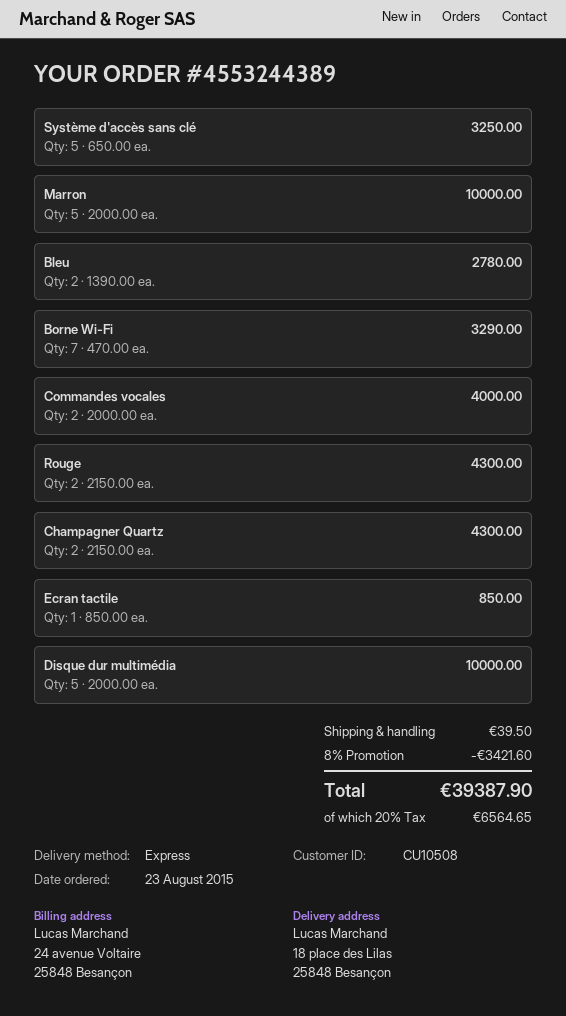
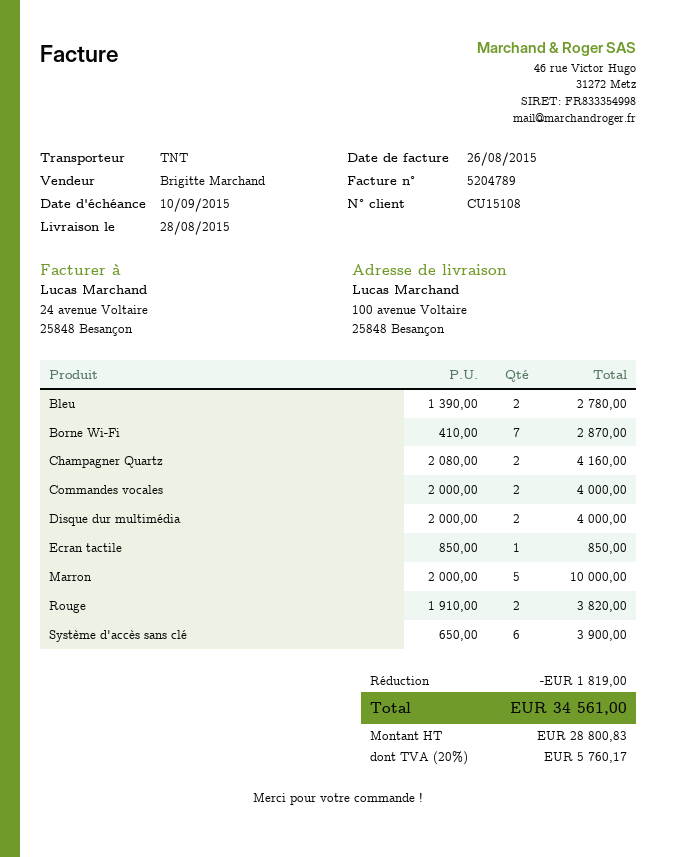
customer number: CU10508 -> CU15108
shipping method: express -> TNT
ship to: 18 place des Lilas, 25848 Besançon -> 100 avenue Voltaire, 25848 Besançon
Système d'accès sans clé: 5 x 650.00 = 3250.00 -> 6 x 650.00 = 3900.00
Borne Wi-Fi: 7 x 470.00 = 3290.00 -> 7 x 410.00 = 2870.00
Rouge: 2 x 2150.00 = 4300.00 -> 2 x 1910.00 = 3820.00
Champagner Quartz: 2 x 2150.00 = 4300.00 -> 2 x 2080.00 = 4160.00
Disque dur multimédia: 5 x 2000.00 = 10000.00 -> 2 x 2000.00 = 4000.00
discount: 3421.60 -> 1819.00
shipping: 39.50 -> none
tax: 20% = 6564.65 -> 20% = 5760.17
total: 39387.90 -> 34561.00

